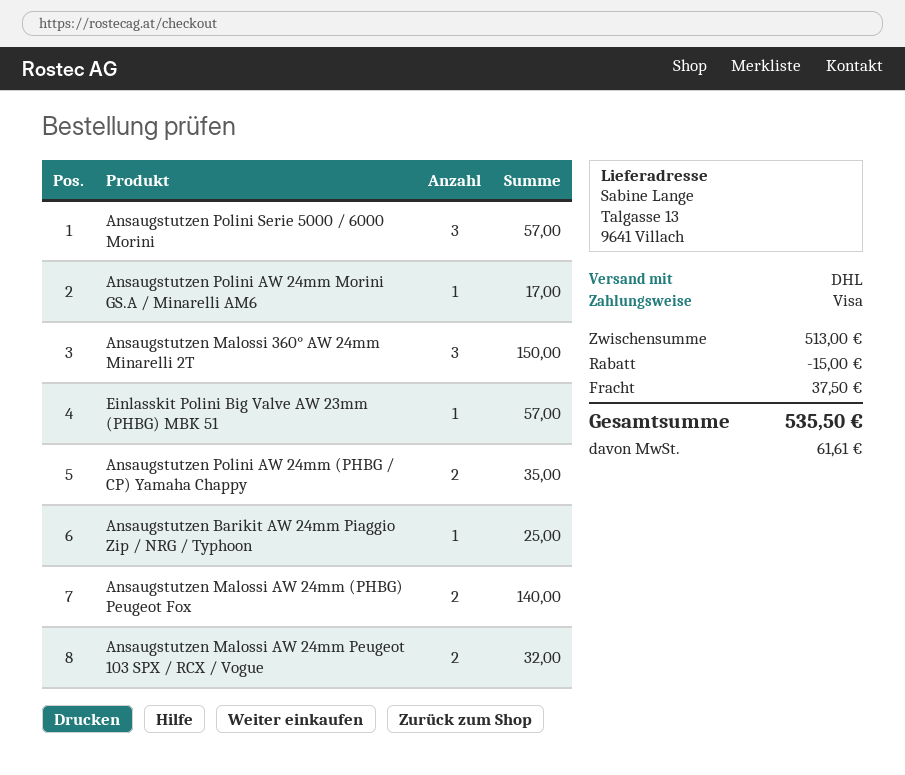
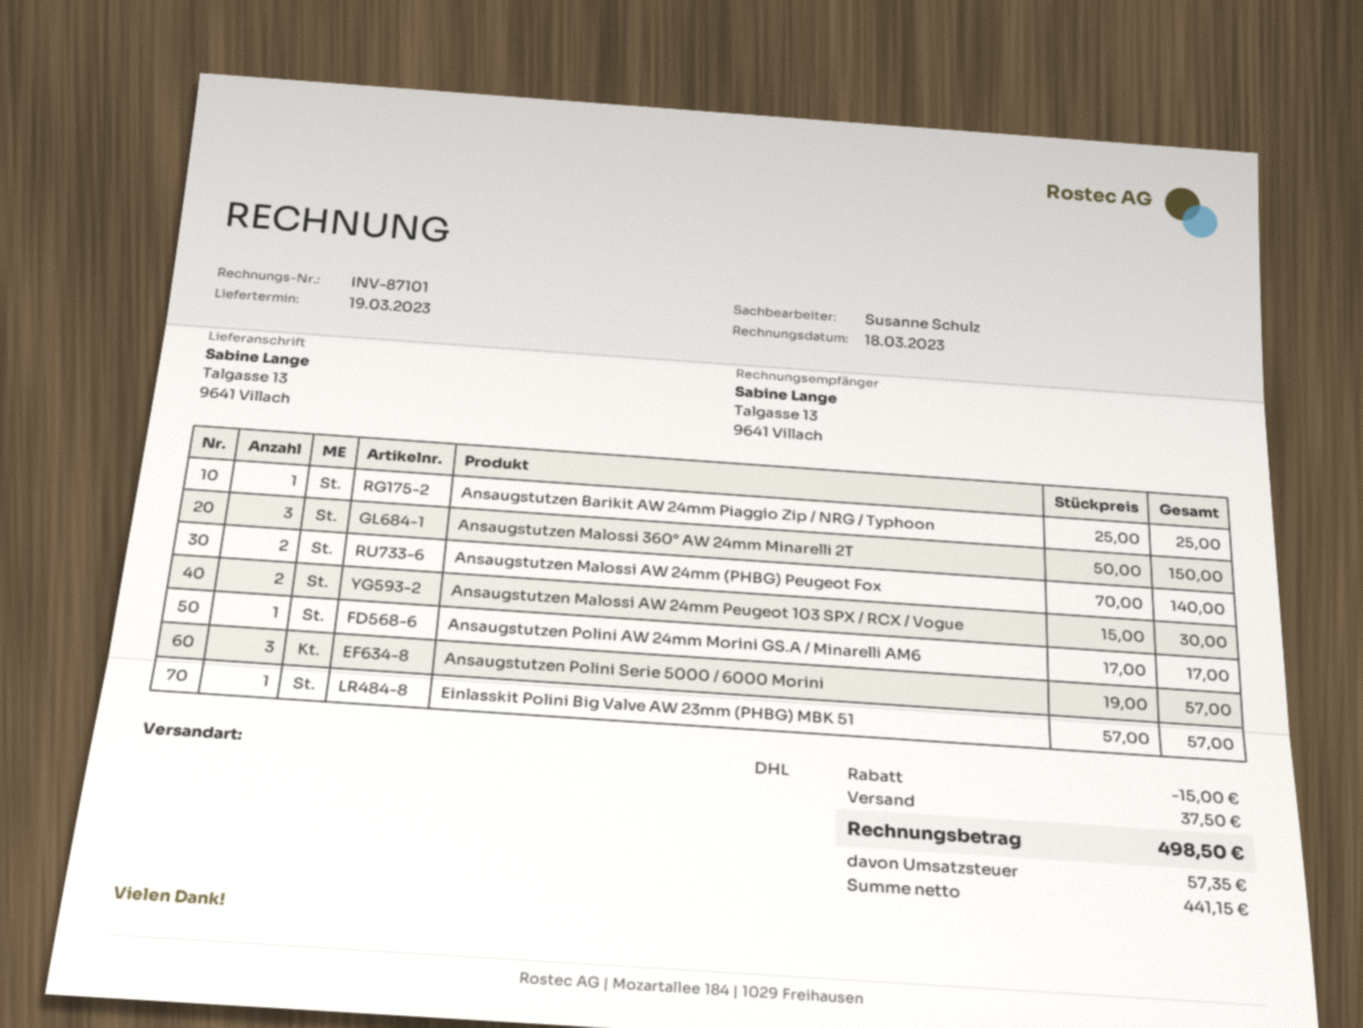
Ansaugstutzen Polini AW 24mm (PHBG / CP) Yamaha Chappy: 2 for 35.00 -> none
Ansaugstutzen Malossi AW 24mm Peugeot 103 SPX / RCX / Vogue: 2 for 32.00 -> 2 for 30.00
tax: 61.61 -> 57.35
total: 535.50 -> 498.50

